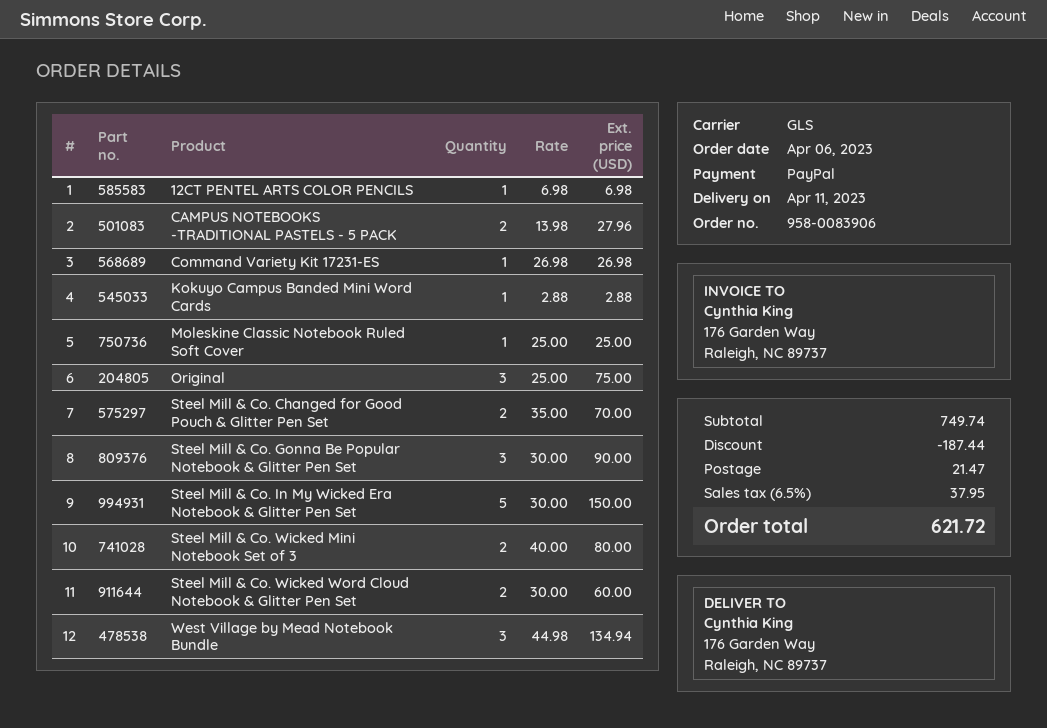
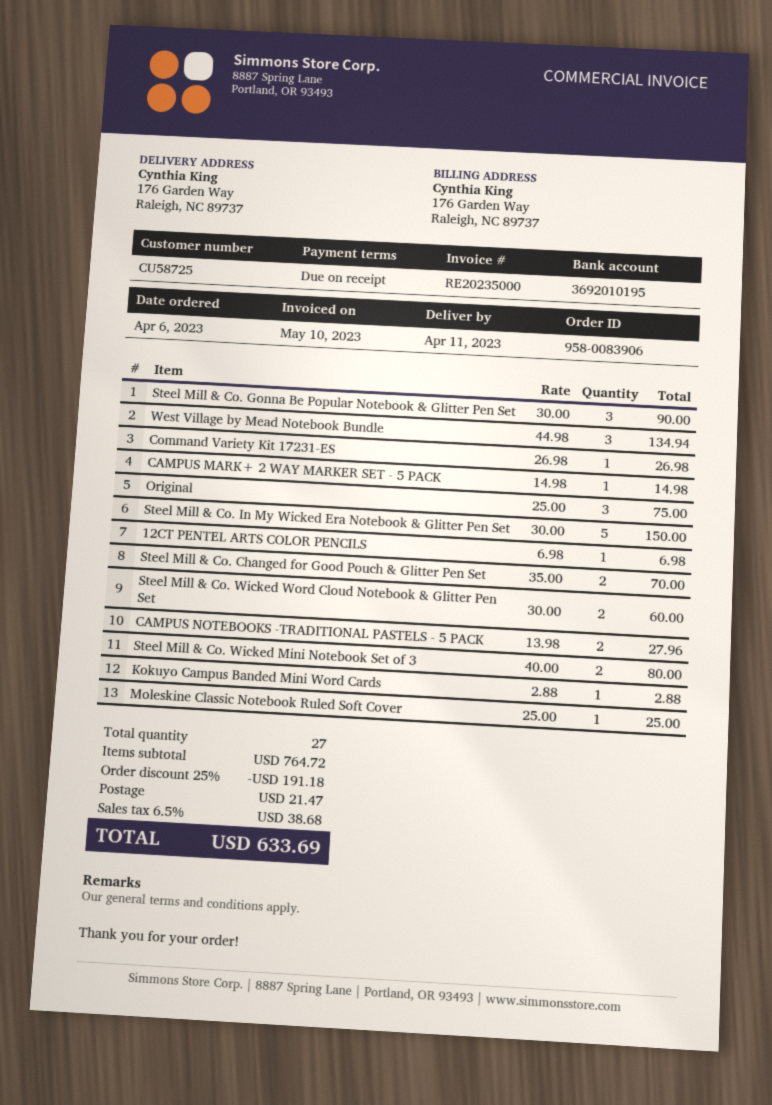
CAMPUS MARK+ 2 WAY MARKER SET - 5 PACK: none -> 1 x 14.98 = 14.98
subtotal: 749.74 -> 764.72
discount: 187.44 -> 191.18
tax: 6.5% = 37.95 -> 6.5% = 38.68
total: 621.72 -> 633.69

